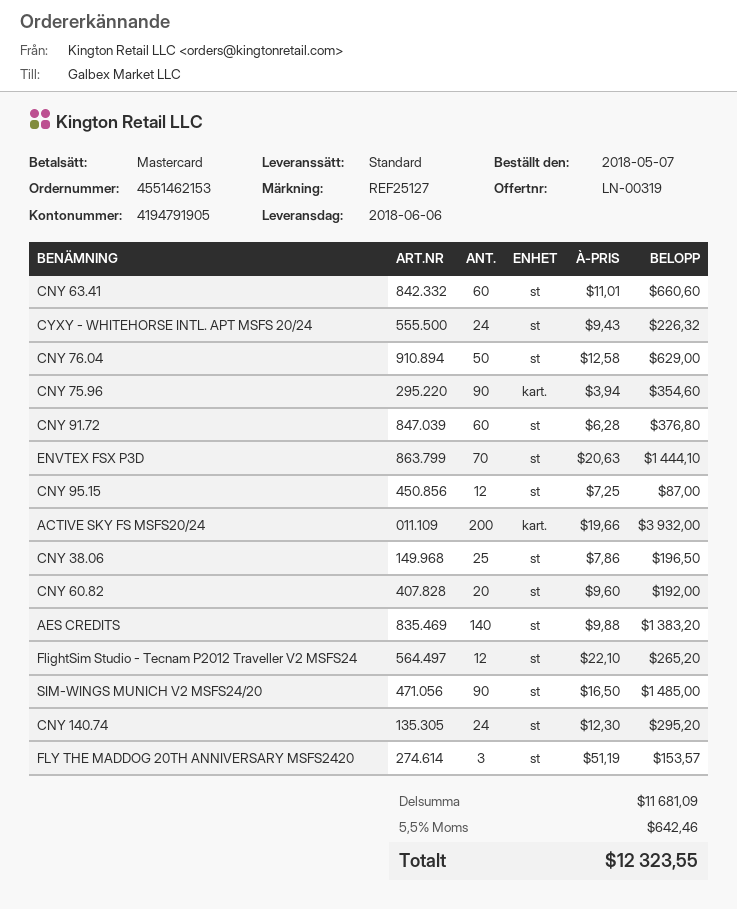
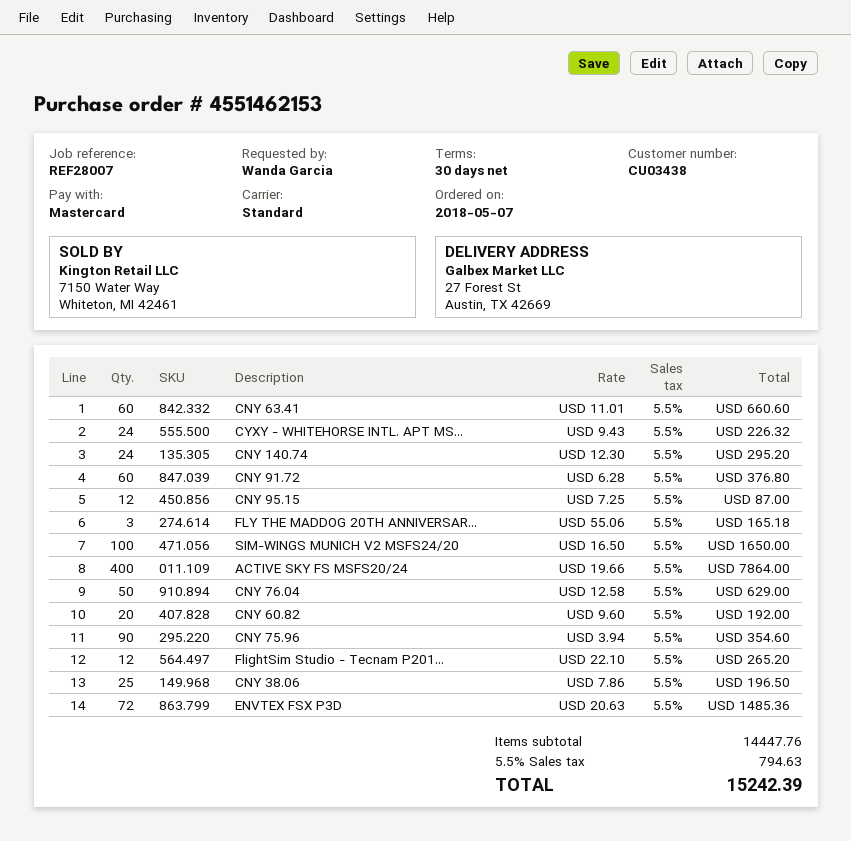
reference: REF25127 -> REF28007
ENVTEX FSX P3D: 70 x 20.63 = 1444.10 -> 72 x 20.63 = 1485.36
ACTIVE SKY FS MSFS20/24: 200 x 19.66 = 3932.00 -> 400 x 19.66 = 7864.00
AES CREDITS: 140 x 9.88 = 1383.20 -> none
SIM-WINGS MUNICH V2 MSFS24/20: 90 x 16.50 = 1485.00 -> 100 x 16.50 = 1650.00
FLY THE MADDOG 20TH ANNIVERSARY MSFS2420: 3 x 51.19 = 153.57 -> 3 x 55.06 = 165.18
subtotal: 11681.09 -> 14447.76
tax: 5.5% = 642.46 -> 5.5% = 794.63
total: 12323.55 -> 15242.39

